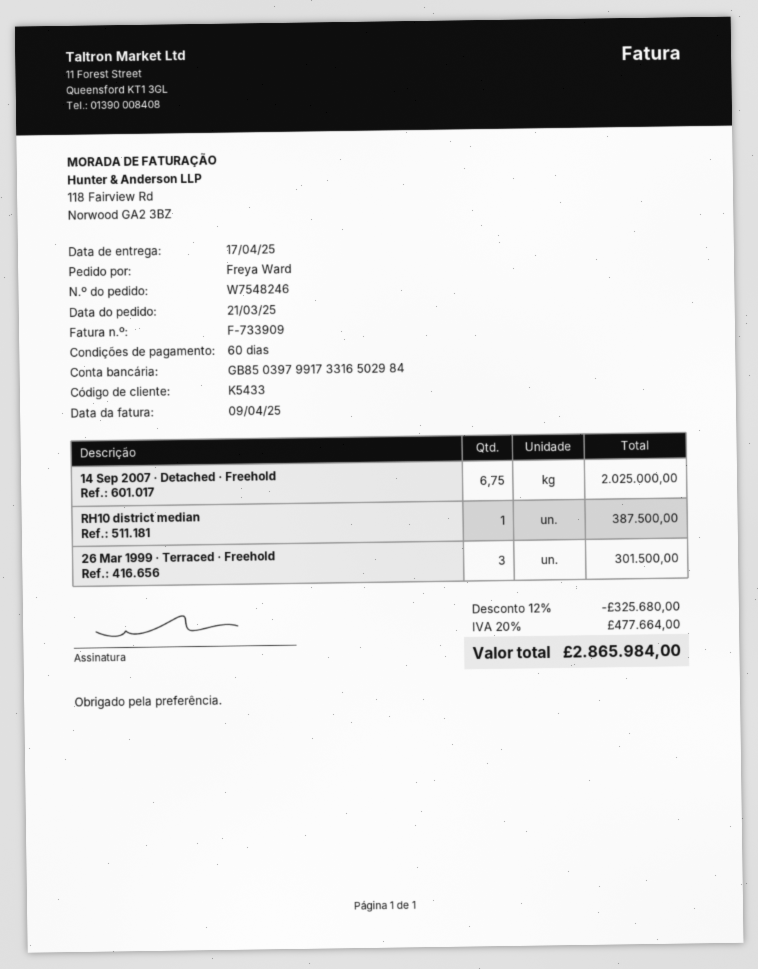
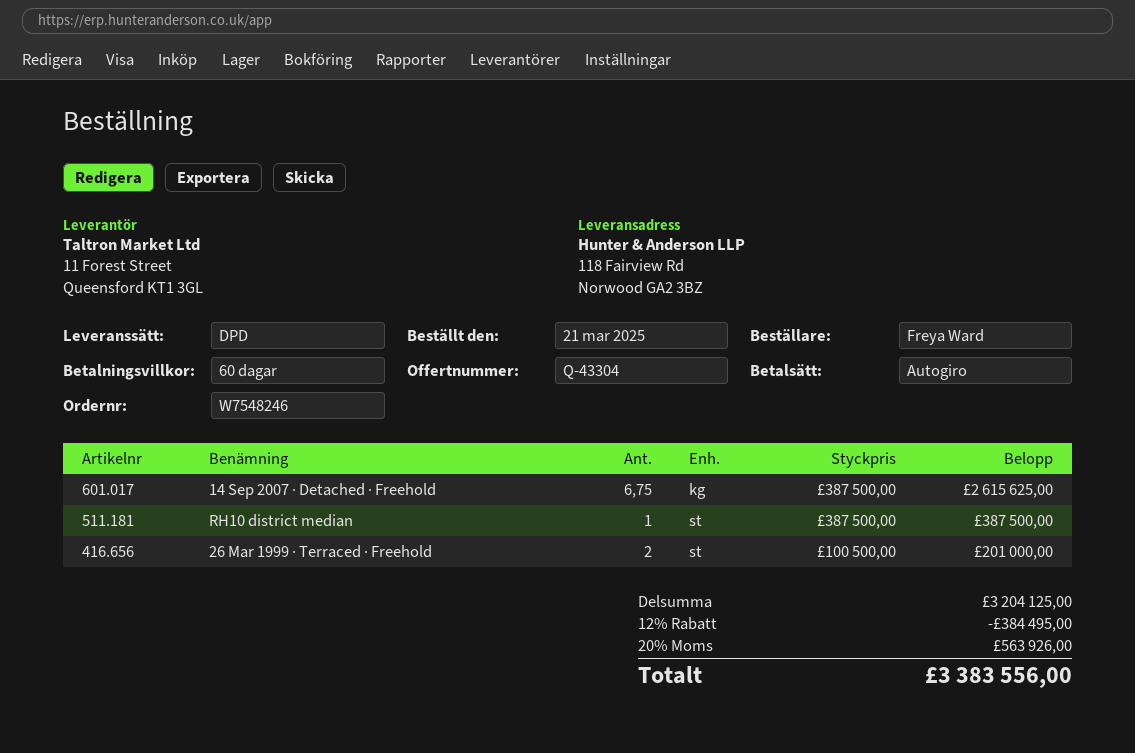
14 Sep 2007 · Detached · Freehold: 6.75 for 2025000.00 -> 6.75 for 2615625.00
26 Mar 1999 · Terraced · Freehold: 3 for 301500.00 -> 2 for 201000.00
discount: 12% = 325680.00 -> 12% = 384495.00
tax: 20% = 477664.00 -> 20% = 563926.00
total: 2865984.00 -> 3383556.00

